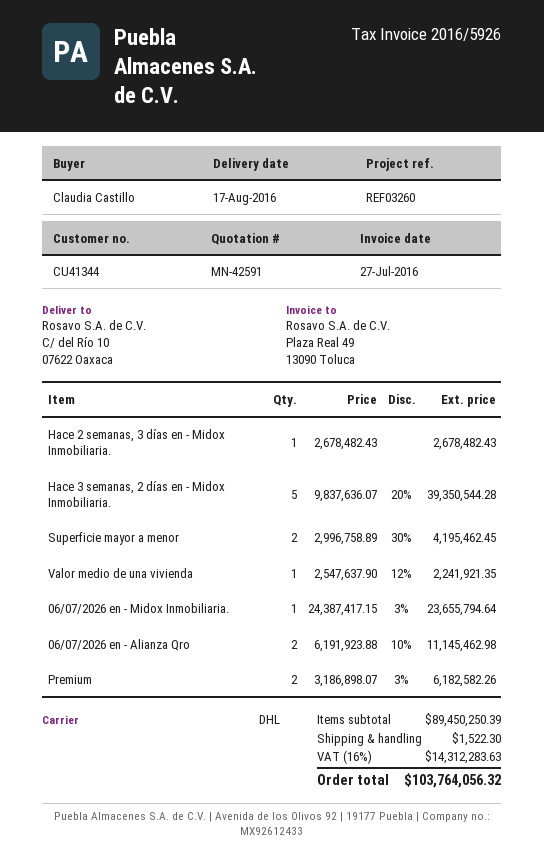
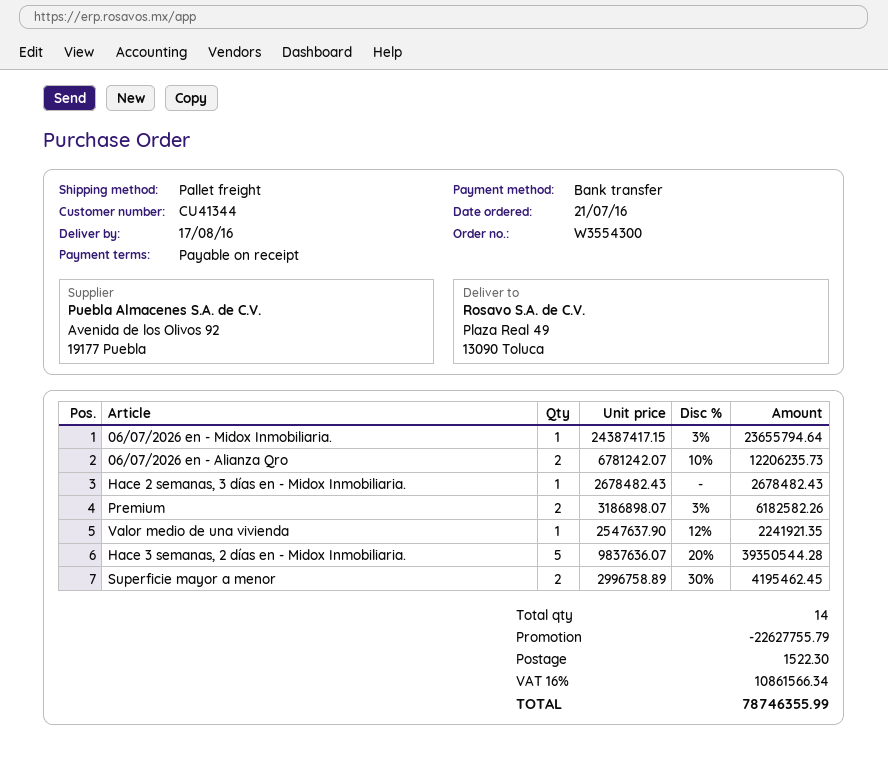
shipping method: DHL -> pallet freight
ship to: C/ del Río 10, 07622 Oaxaca -> Plaza Real 49, 13090 Toluca
06/07/2026 en - Alianza Qro: 2 x 6191923.88 - 10% = 11145462.98 -> 2 x 6781242.07 - 10% = 12206235.73
discount: none -> 22627755.79
tax: 16% = 14312283.63 -> 16% = 10861566.34
total: 103764056.32 -> 78746355.99

